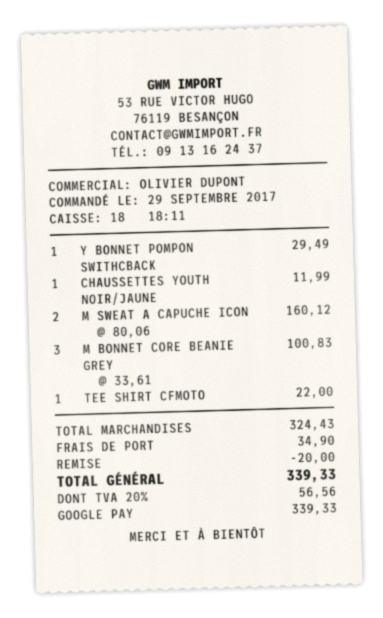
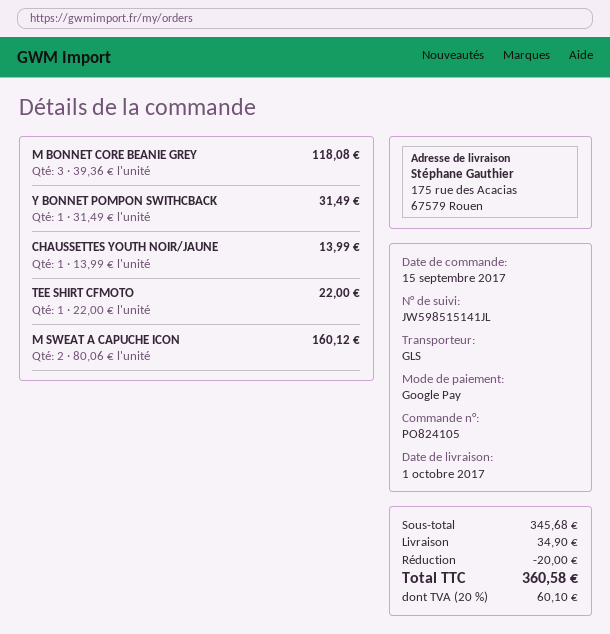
order date: 2017-09-29 -> 2017-09-15
Y BONNET POMPON SWITHCBACK: 1 x 29.49 = 29.49 -> 1 x 31.49 = 31.49
CHAUSSETTES YOUTH NOIR/JAUNE: 1 x 11.99 = 11.99 -> 1 x 13.99 = 13.99
M BONNET CORE BEANIE GREY: 3 x 33.61 = 100.83 -> 3 x 39.36 = 118.08
subtotal: 324.43 -> 345.68
tax: 20% = 56.56 -> 20% = 60.10
total: 339.33 -> 360.58

